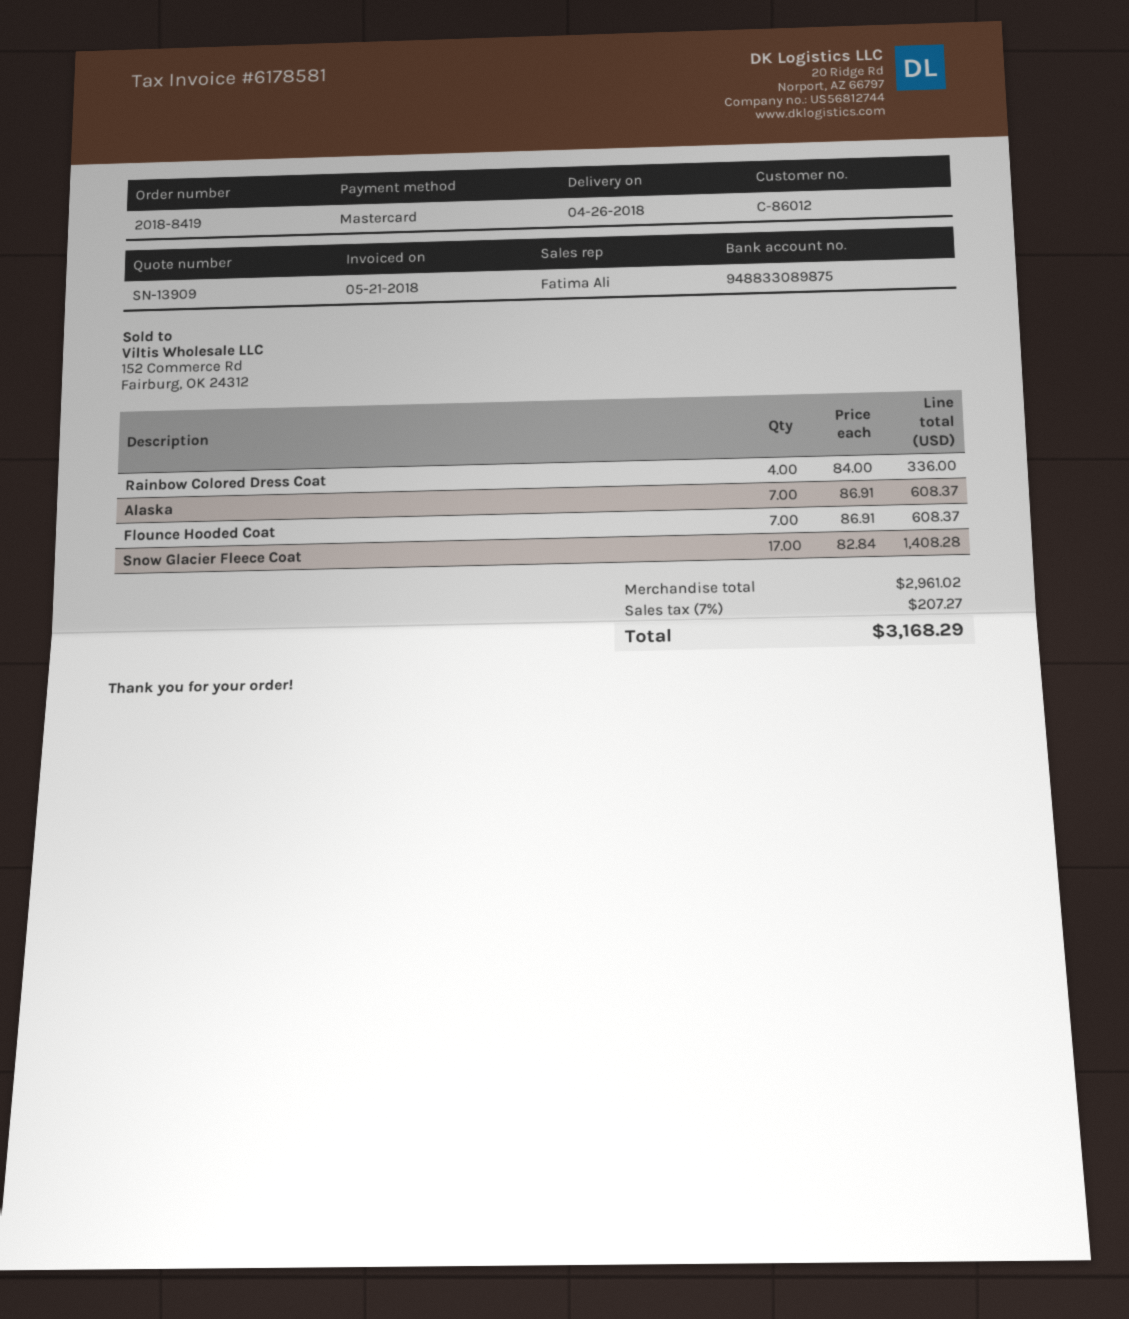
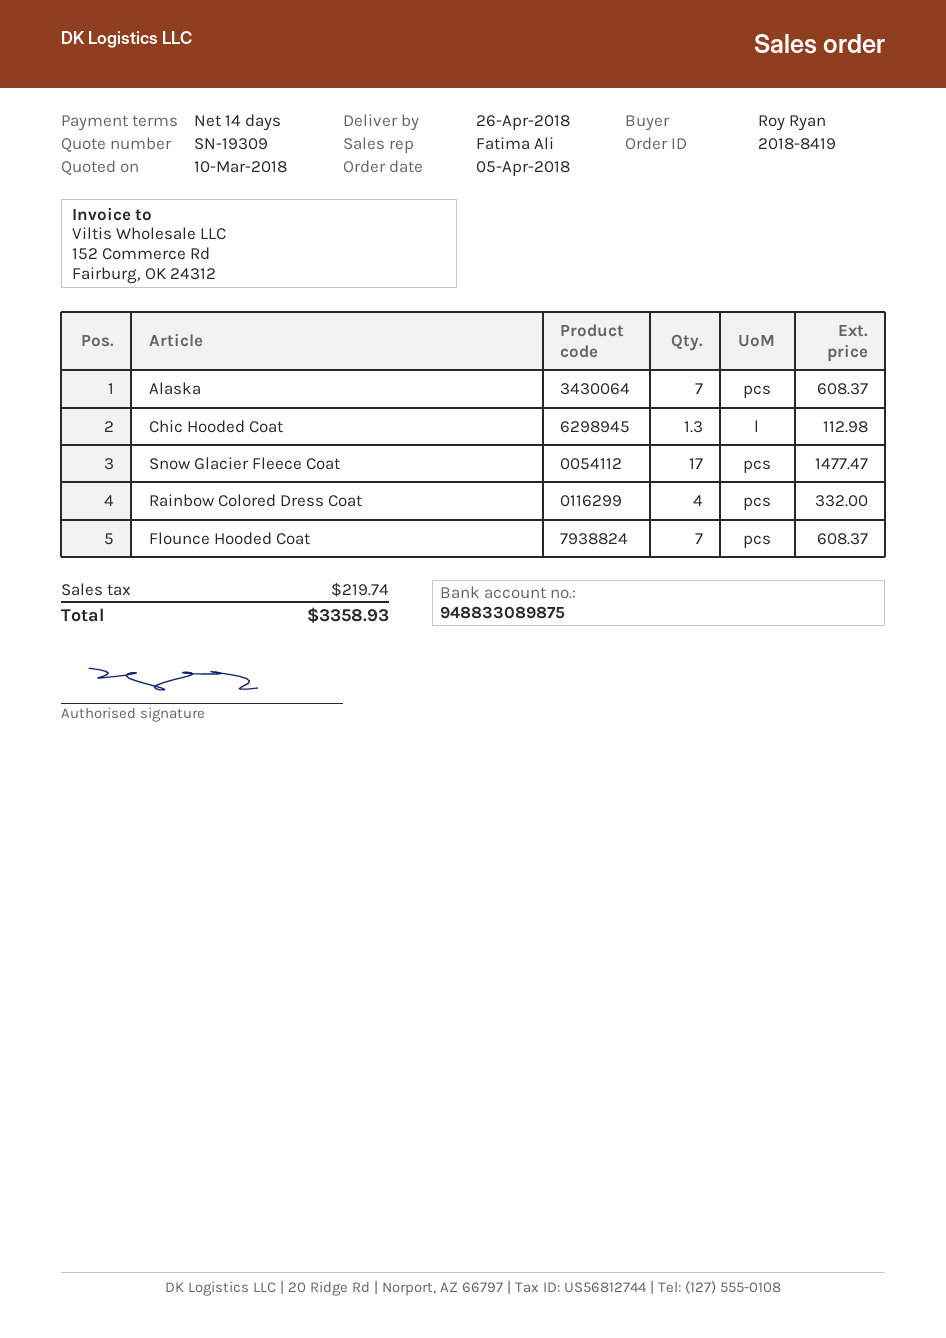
quote number: SN-13909 -> SN-19309
Rainbow Colored Dress Coat: 4 for 336.00 -> 4 for 332.00
Snow Glacier Fleece Coat: 17 for 1408.28 -> 17 for 1477.47
Chic Hooded Coat: none -> 1.3 for 112.98
tax: 207.27 -> 219.74
total: 3168.29 -> 3358.93

